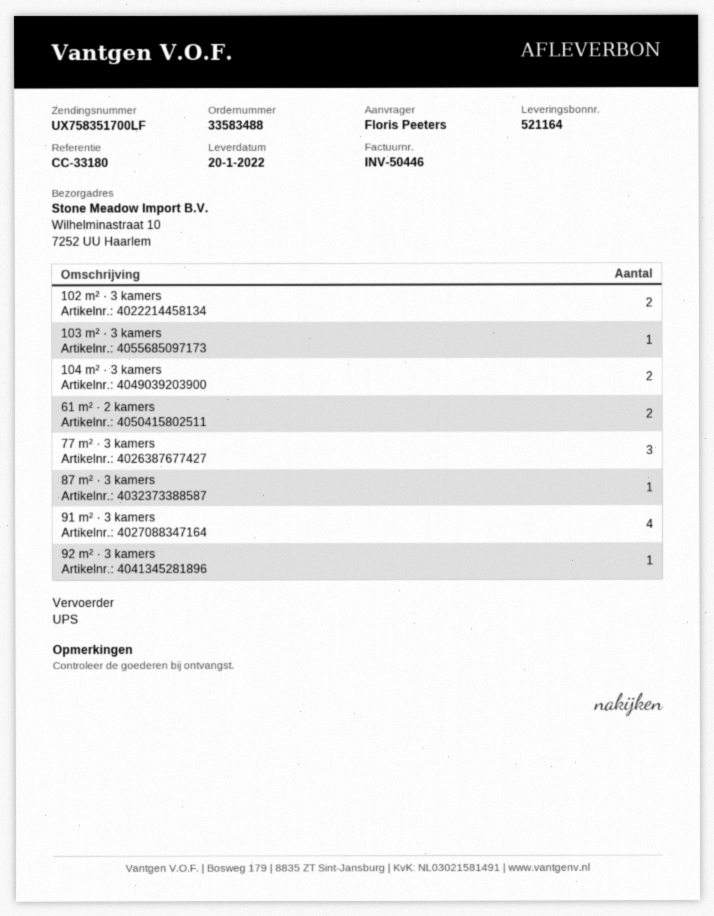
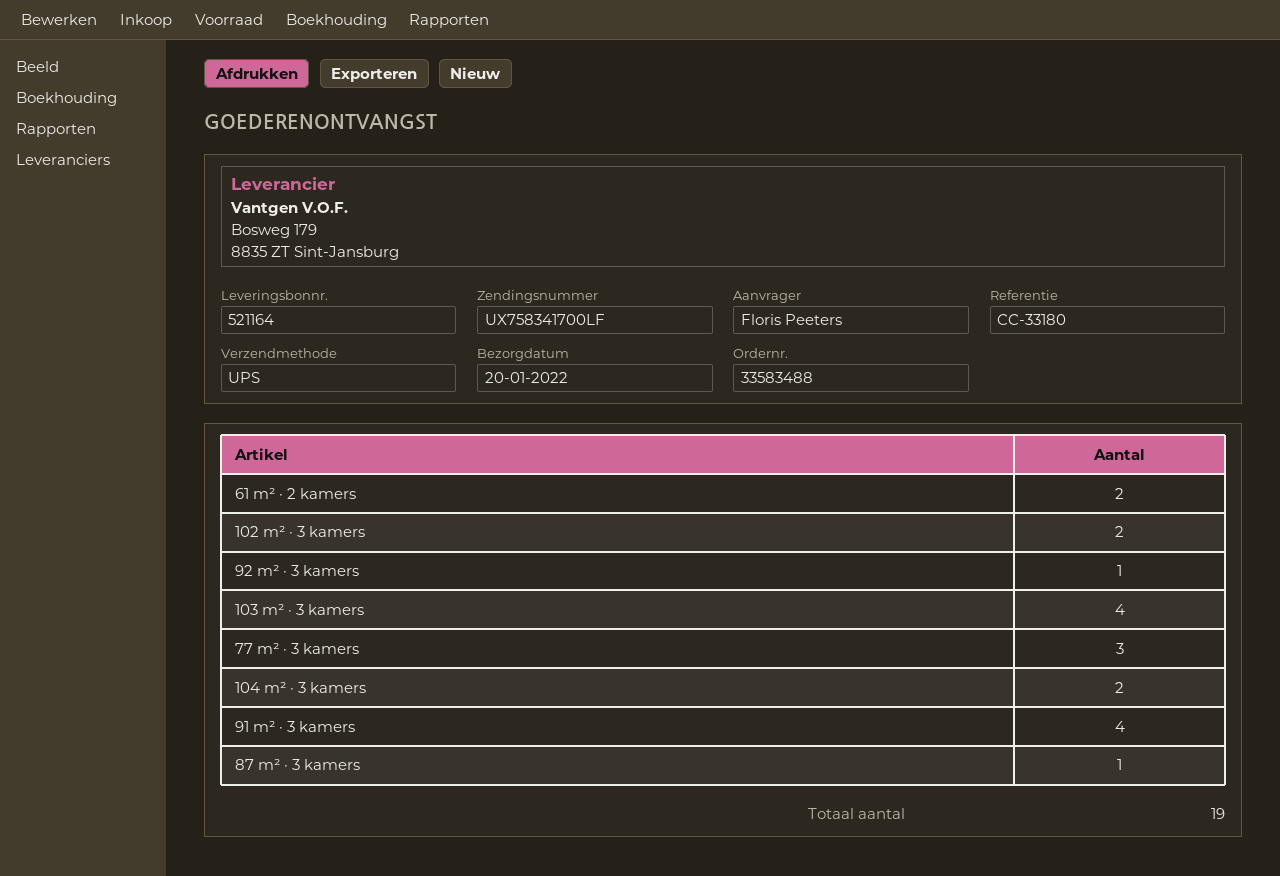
tracking number: UX758351700LF -> UX758341700LF
103 m² · 3 kamers: 1 -> 4

